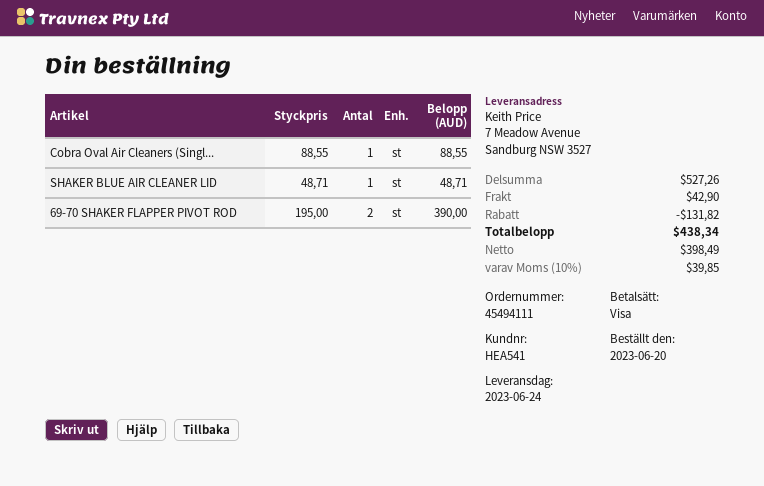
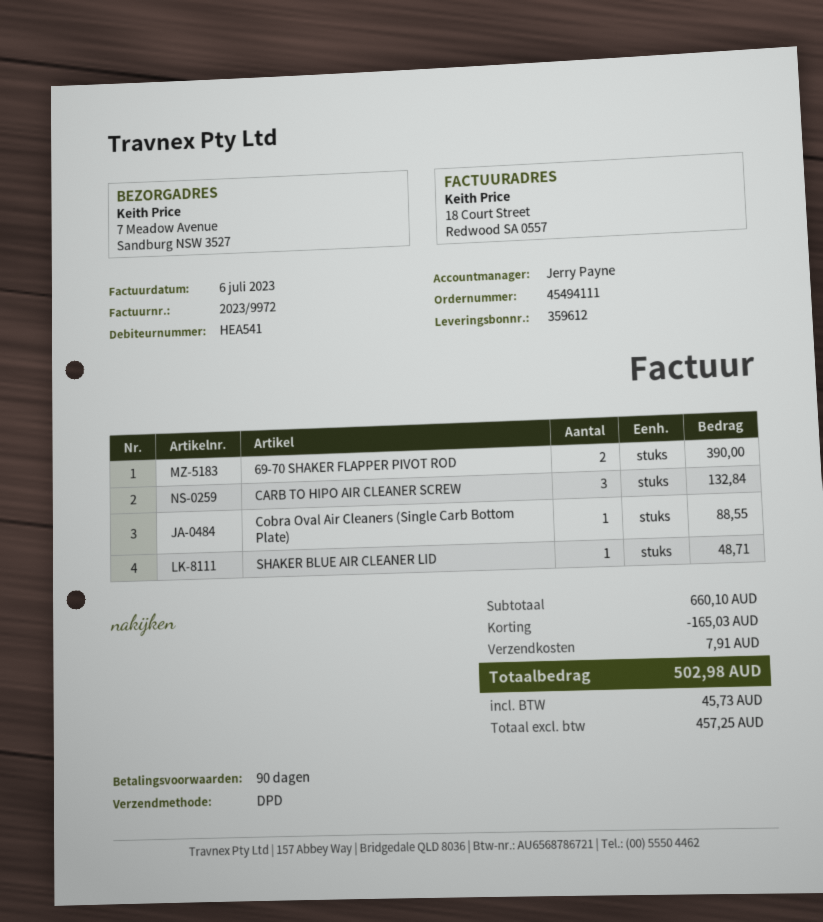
CARB TO HIPO AIR CLEANER SCREW: none -> 3 for 132.84
subtotal: 527.26 -> 660.10
discount: 131.82 -> 165.03
shipping: 42.90 -> 7.91
net: 398.49 -> 457.25
tax: 39.85 -> 45.73
total: 438.34 -> 502.98

